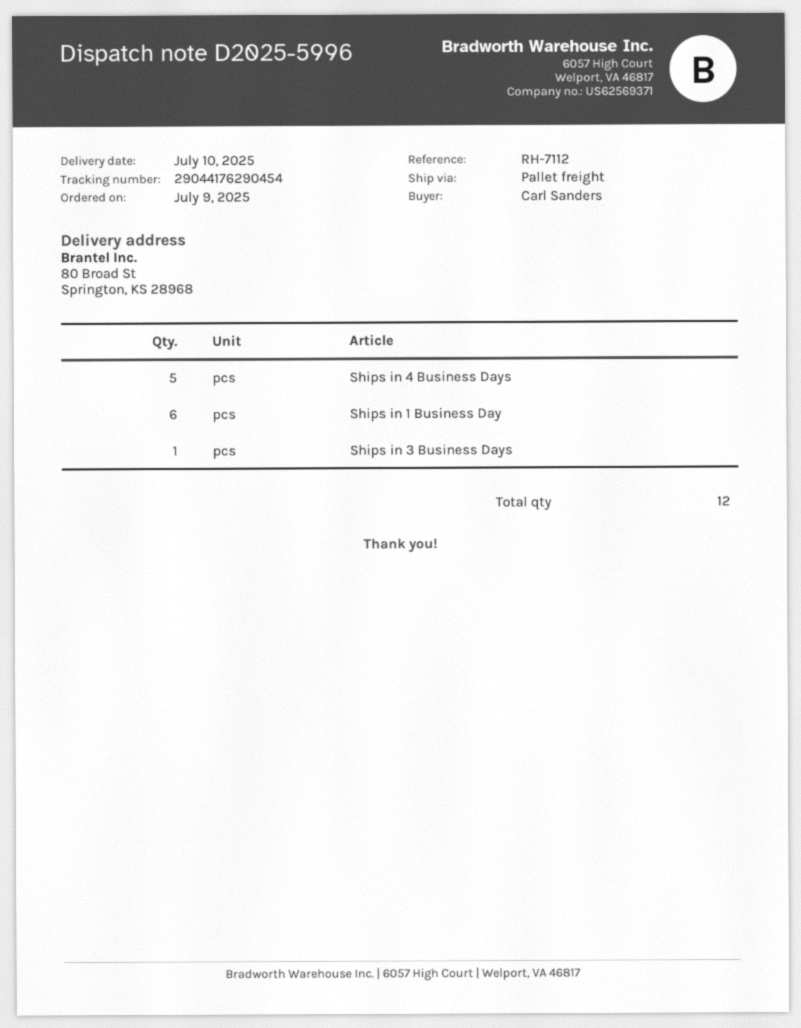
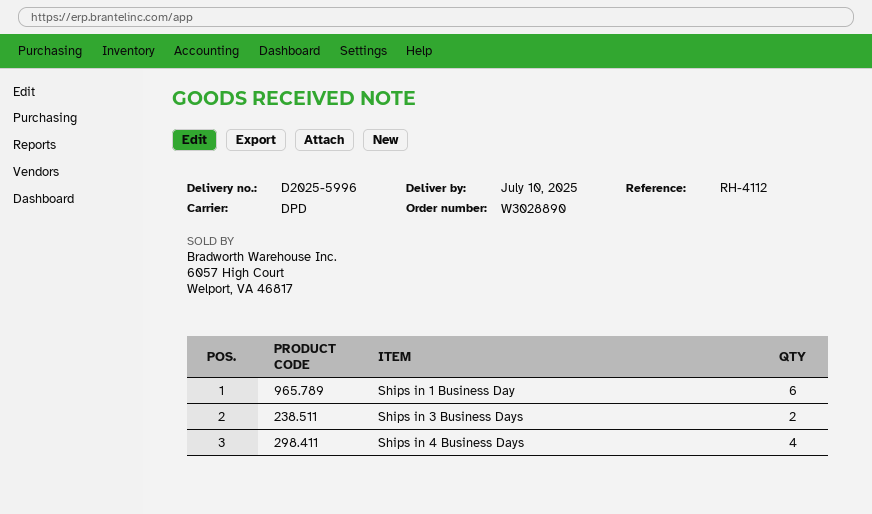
reference: RH-7112 -> RH-4112
shipping method: pallet freight -> DPD
Ships in 4 Business Days: 5 -> 4
Ships in 3 Business Days: 1 -> 2

